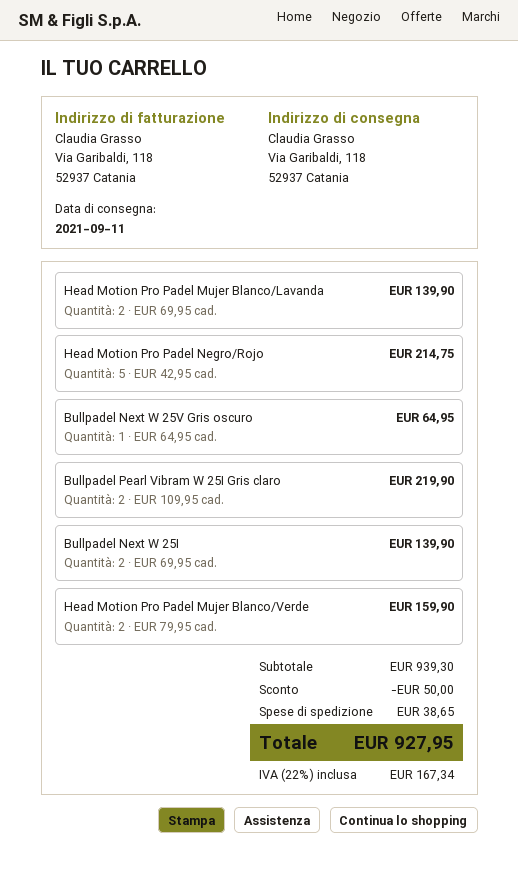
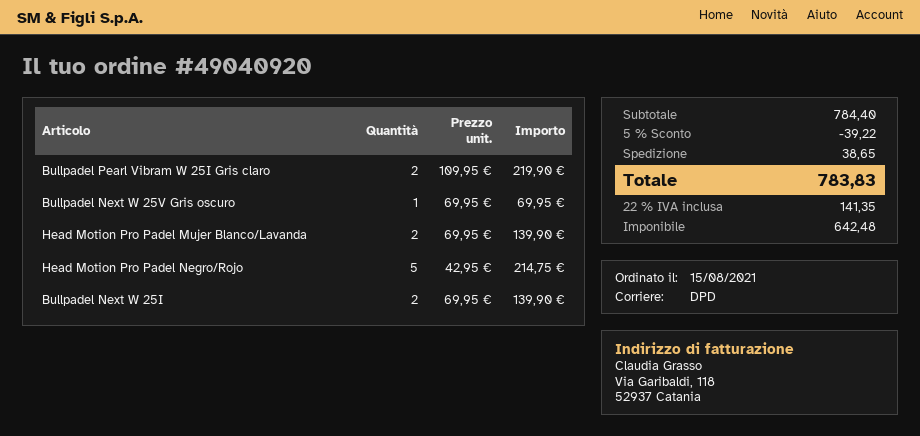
Bullpadel Next W 25V Gris oscuro: 1 x 64.95 = 64.95 -> 1 x 69.95 = 69.95
Head Motion Pro Padel Mujer Blanco/Verde: 2 x 79.95 = 159.90 -> none
subtotal: 939.30 -> 784.40
discount: 50.00 -> 39.22
tax: 22% = 167.34 -> 22% = 141.35
total: 927.95 -> 783.83

